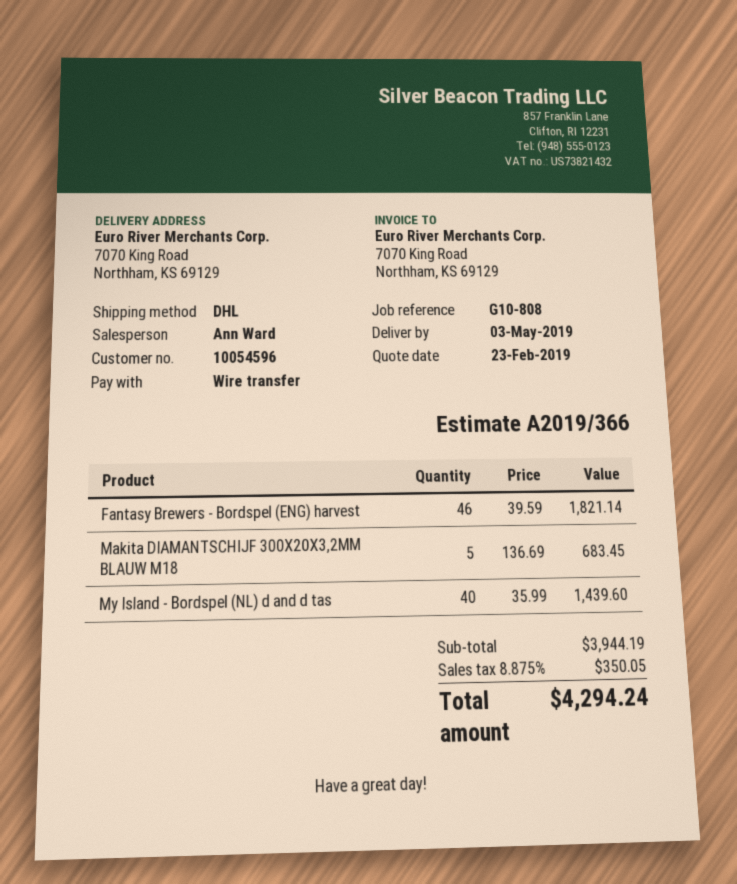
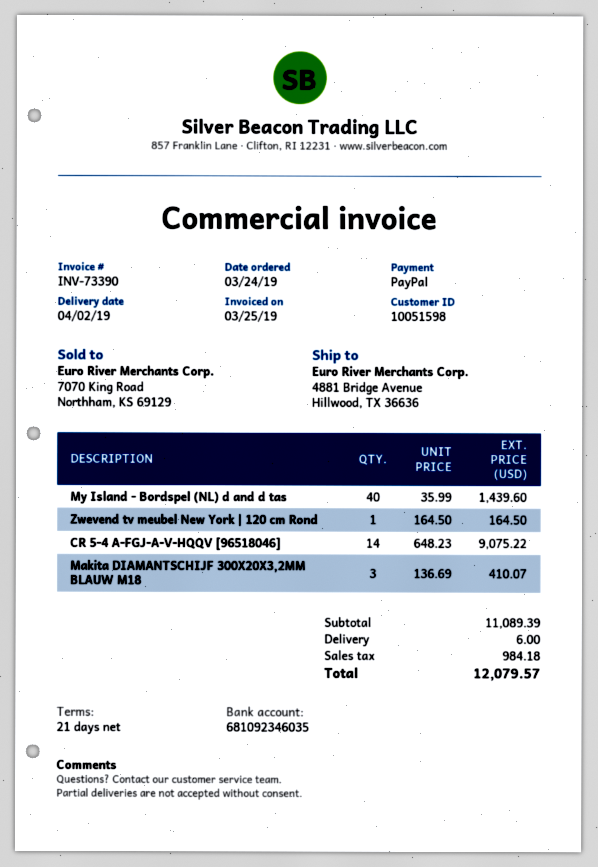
delivery date: 2019-05-03 -> 2019-04-02
customer number: 10054596 -> 10051598
payment method: bank transfer -> PayPal
ship to: 7070 King Road, Northham, KS 69129 -> 4881 Bridge Avenue, Hillwood, TX 36636
Fantasy Brewers - Bordspel (ENG) harvest: 46 x 39.59 = 1821.14 -> none
Makita DIAMANTSCHIJF 300X20X3,2MM BLAUW M18: 5 x 136.69 = 683.45 -> 3 x 136.69 = 410.07
Zwevend tv meubel New York | 120 cm Rond: none -> 1 x 164.50 = 164.50
CR 5-4 A-FGJ-A-V-HQQV [96518046]: none -> 14 x 648.23 = 9075.22
subtotal: 3944.19 -> 11089.39
shipping: none -> 6.00
tax: 350.05 -> 984.18
total: 4294.24 -> 12079.57

